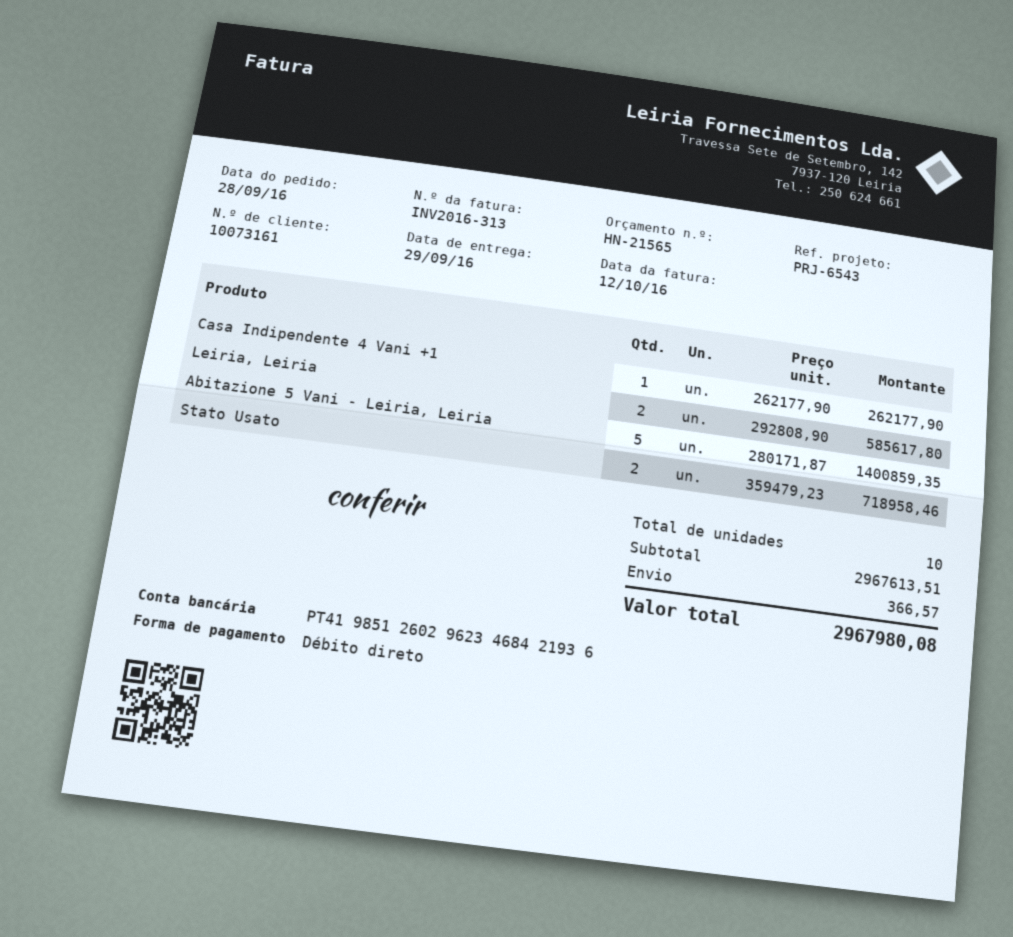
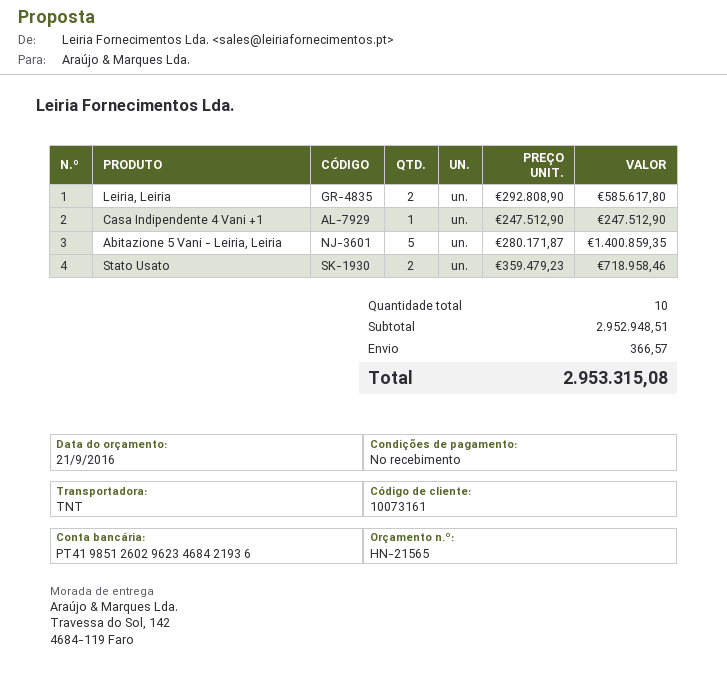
Casa Indipendente 4 Vani +1: 1 x 262177.90 = 262177.90 -> 1 x 247512.90 = 247512.90
subtotal: 2967613.51 -> 2952948.51
total: 2967980.08 -> 2953315.08

